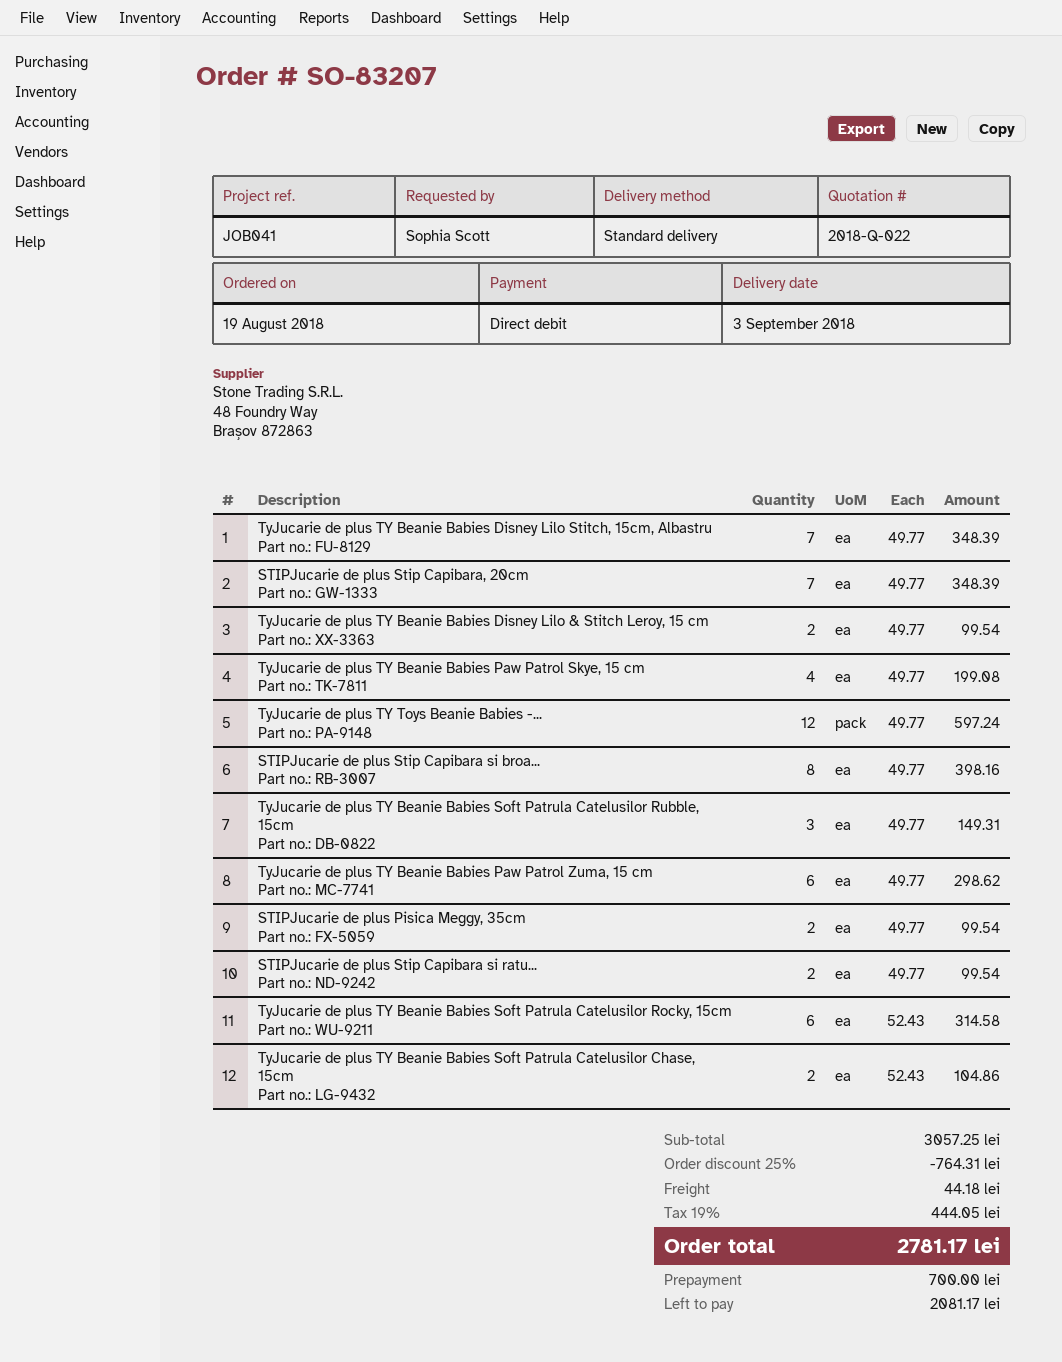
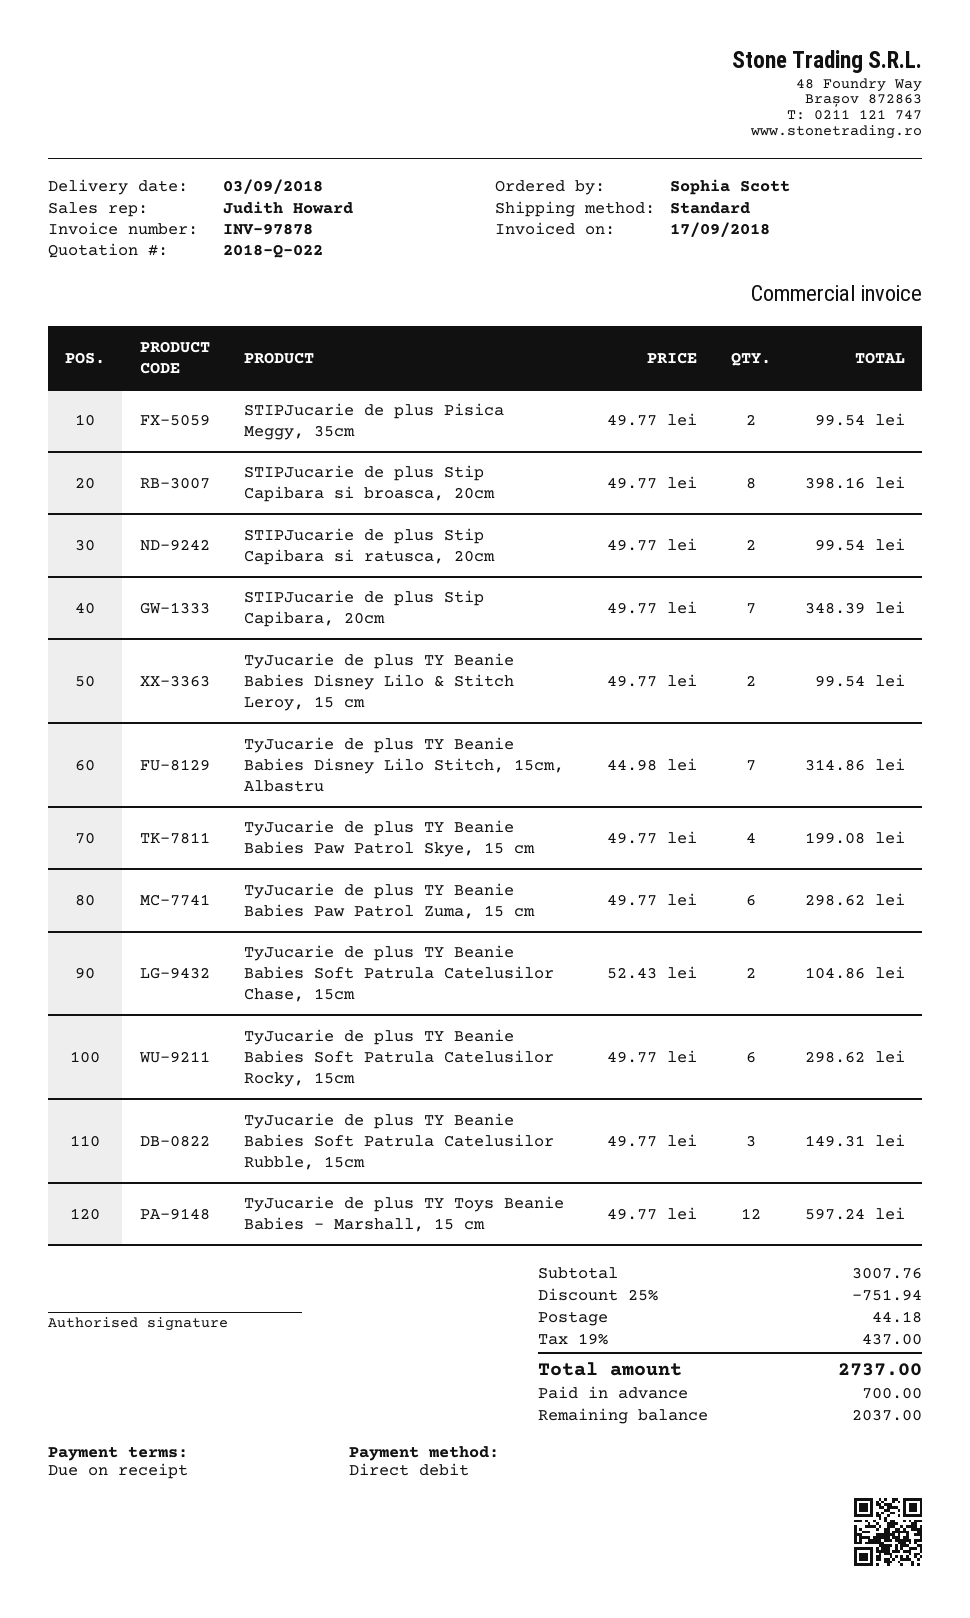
TyJucarie de plus TY Beanie Babies Disney Lilo Stitch, 15cm, Albastru: 7 x 49.77 = 348.39 -> 7 x 44.98 = 314.86
TyJucarie de plus TY Beanie Babies Soft Patrula Catelusilor Rocky, 15cm: 6 x 52.43 = 314.58 -> 6 x 49.77 = 298.62
subtotal: 3057.25 -> 3007.76
discount: 25% = 764.31 -> 25% = 751.94
tax: 19% = 444.05 -> 19% = 437.00
total: 2781.17 -> 2737.00
balance: 2081.17 -> 2037.00

